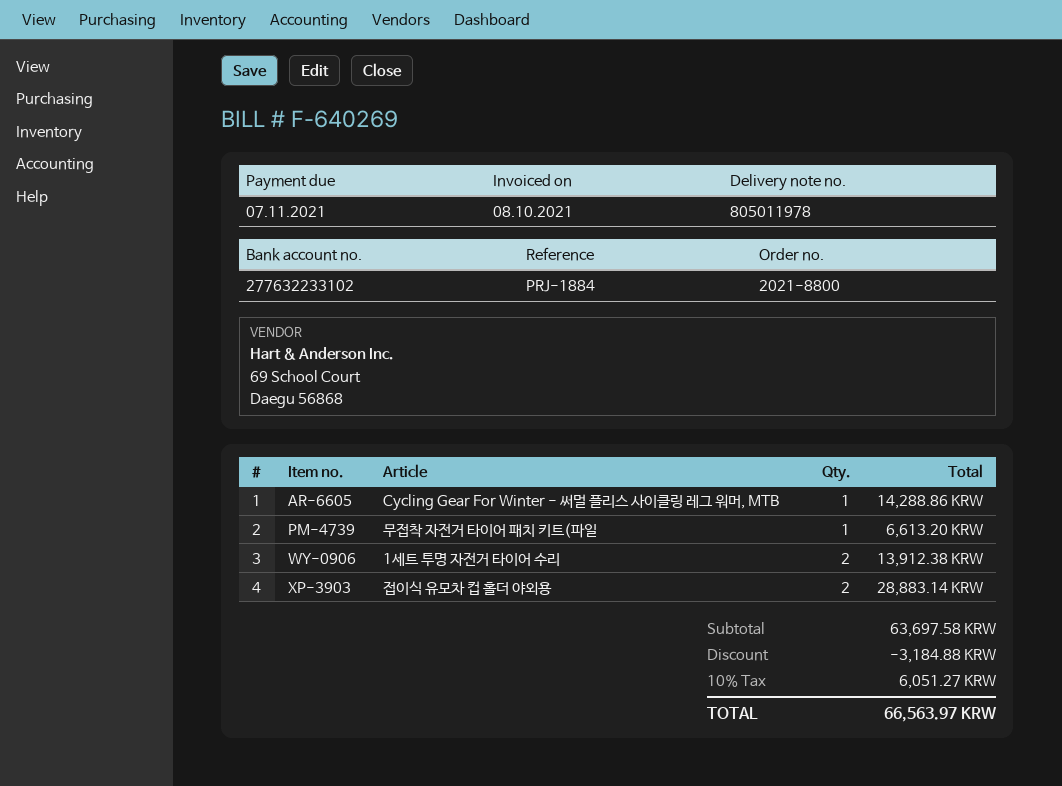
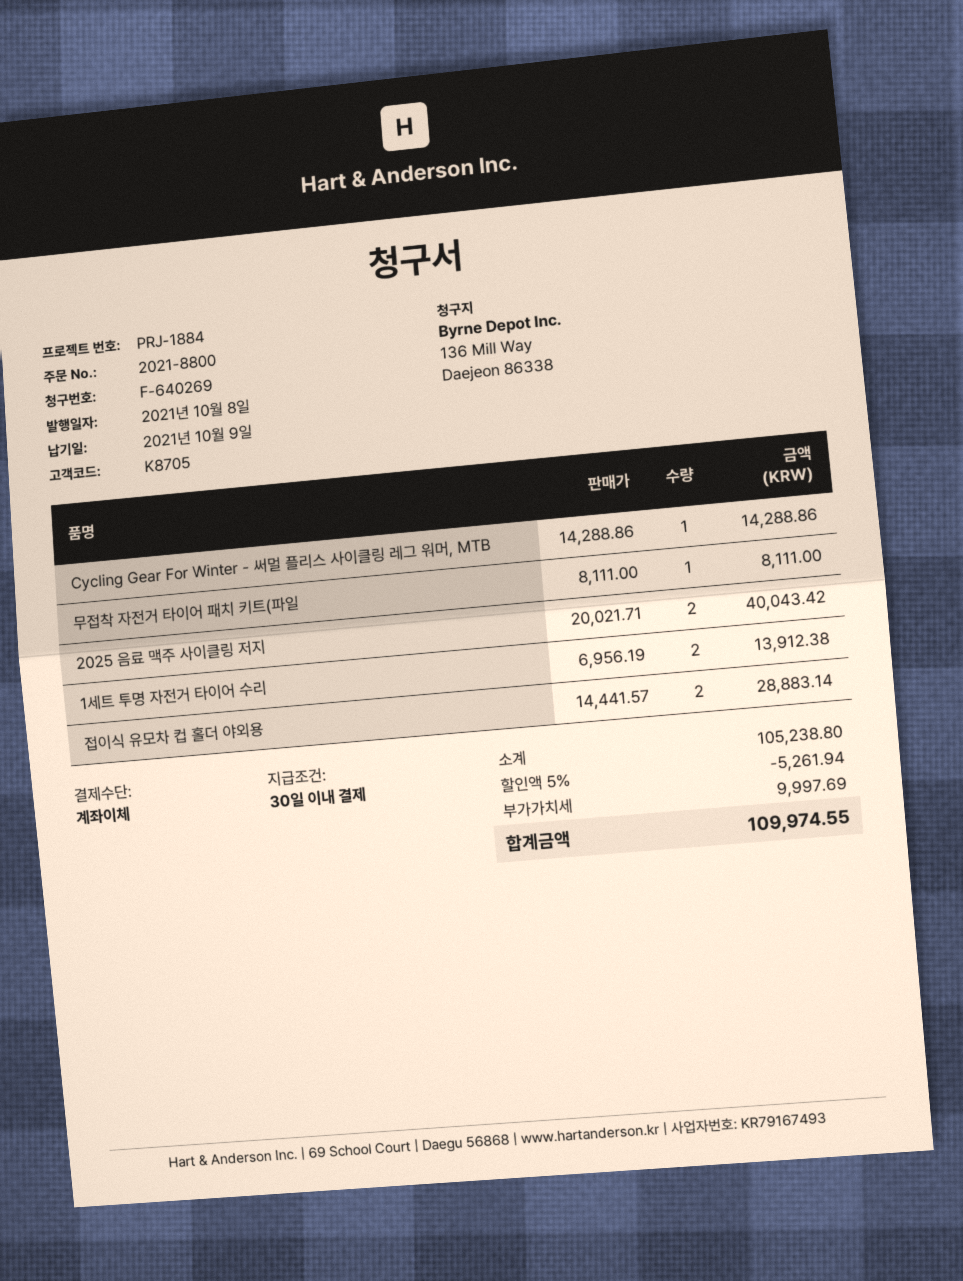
무접착 자전거 타이어 패치 키트(파일: 1 for 6613.20 -> 1 for 8111.00
2025 음료 맥주 사이클링 저지: none -> 2 for 40043.42
subtotal: 63697.58 -> 105238.80
discount: 3184.88 -> 5261.94
tax: 6051.27 -> 9997.69
total: 66563.97 -> 109974.55

